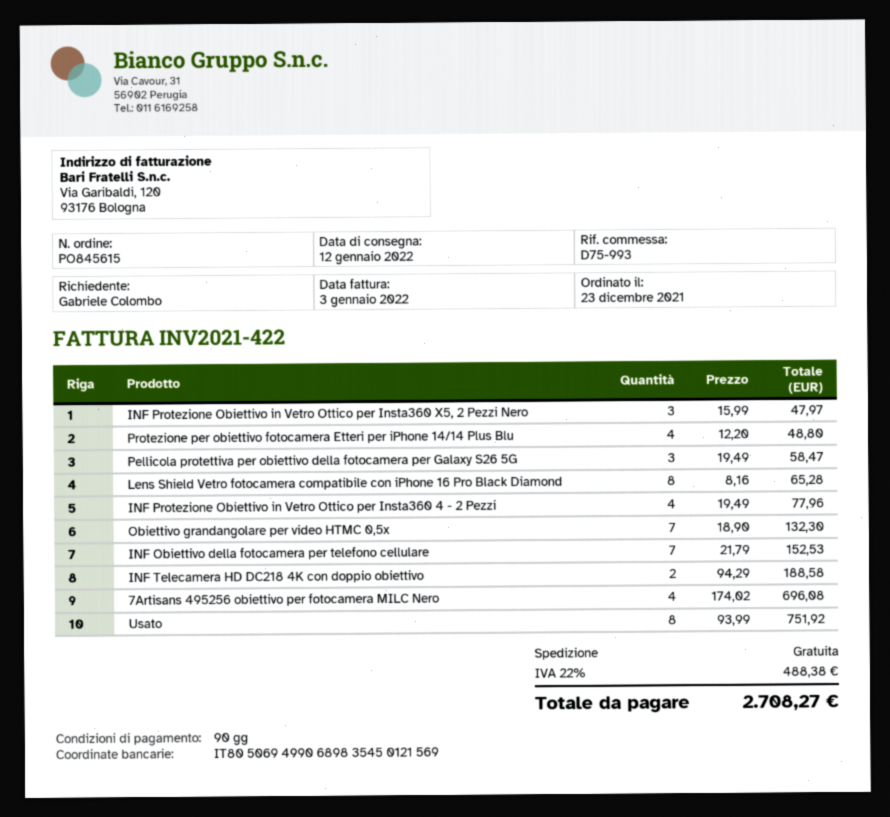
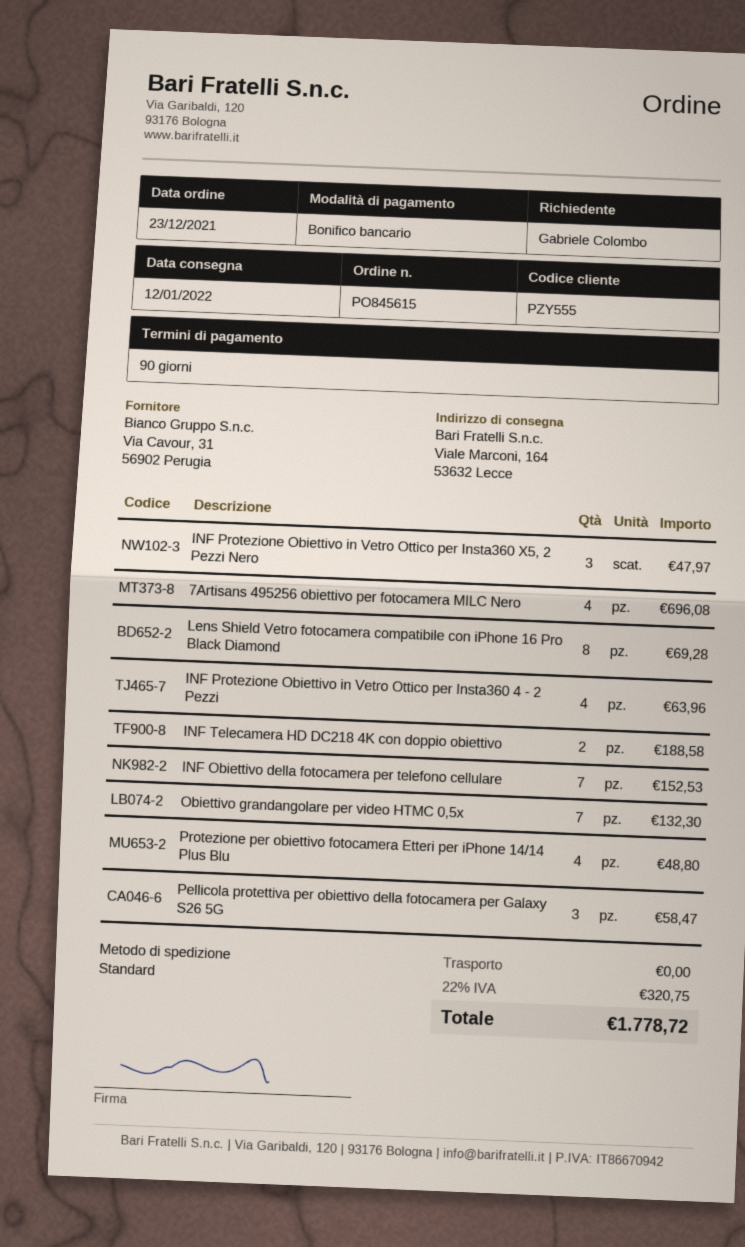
Lens Shield Vetro fotocamera compatibile con iPhone 16 Pro Black Diamond: 8 for 65.28 -> 8 for 69.28
INF Protezione Obiettivo in Vetro Ottico per Insta360 4 - 2 Pezzi: 4 for 77.96 -> 4 for 63.96
Usato: 8 for 751.92 -> none
tax: 22% = 488.38 -> 22% = 320.75
total: 2708.27 -> 1778.72

